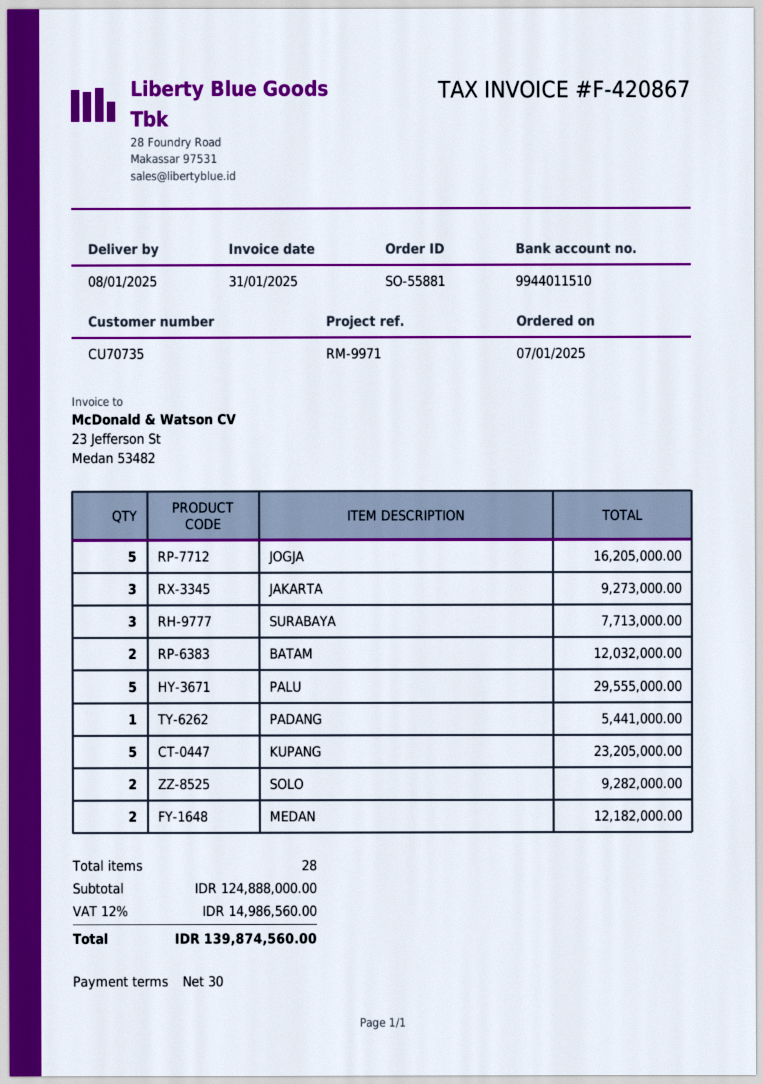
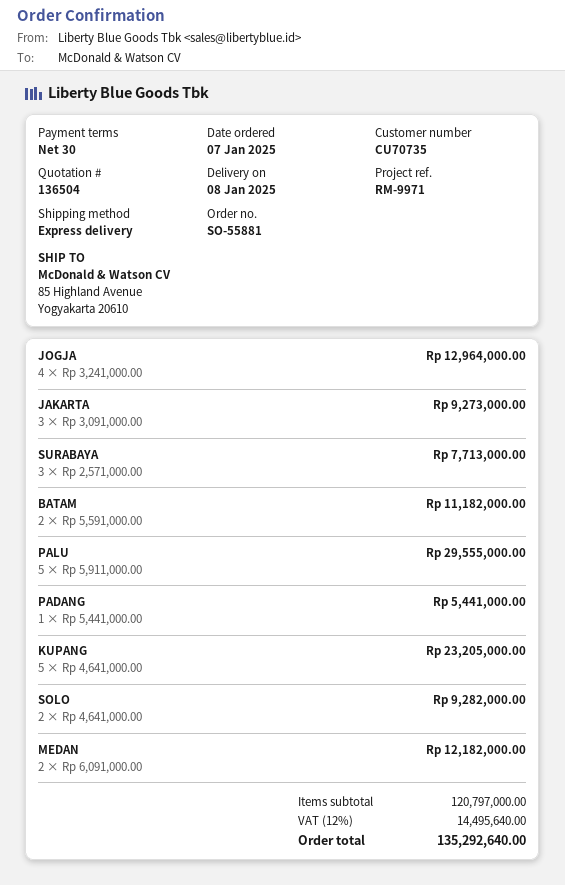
JOGJA: 5 for 16205000.00 -> 4 for 12964000.00
BATAM: 2 for 12032000.00 -> 2 for 11182000.00
subtotal: 124888000.00 -> 120797000.00
tax: 12% = 14986560.00 -> 12% = 14495640.00
total: 139874560.00 -> 135292640.00

